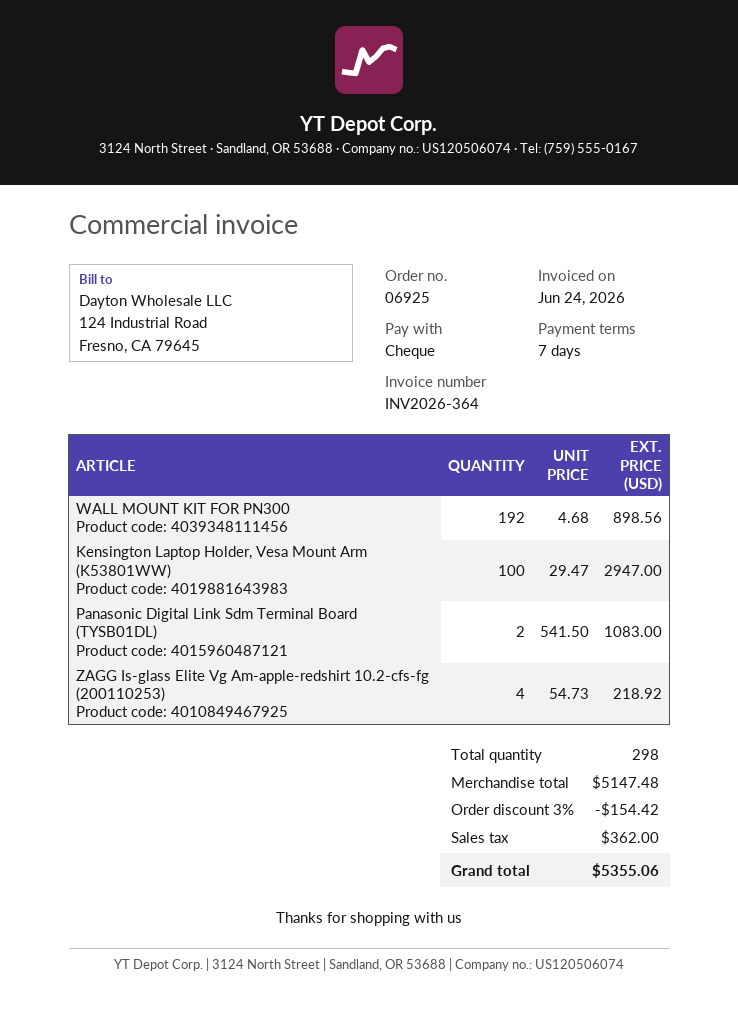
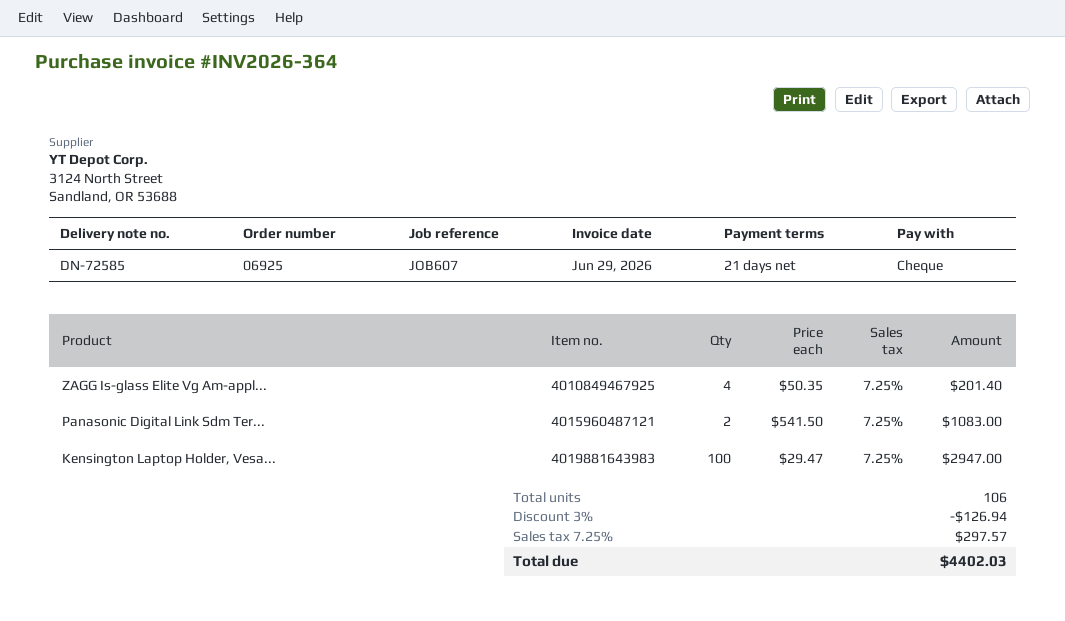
invoice date: 2026-06-24 -> 2026-06-29
payment terms: 7 days -> 21 days
WALL MOUNT KIT FOR PN300: 192 x 4.68 = 898.56 -> none
ZAGG Is-glass Elite Vg Am-apple-redshirt 10.2-cfs-fg (200110253): 4 x 54.73 = 218.92 -> 4 x 50.35 = 201.40
total quantity: 298 -> 106
discount: 3% = 154.42 -> 3% = 126.94
tax: 362.00 -> 297.57
total: 5355.06 -> 4402.03

